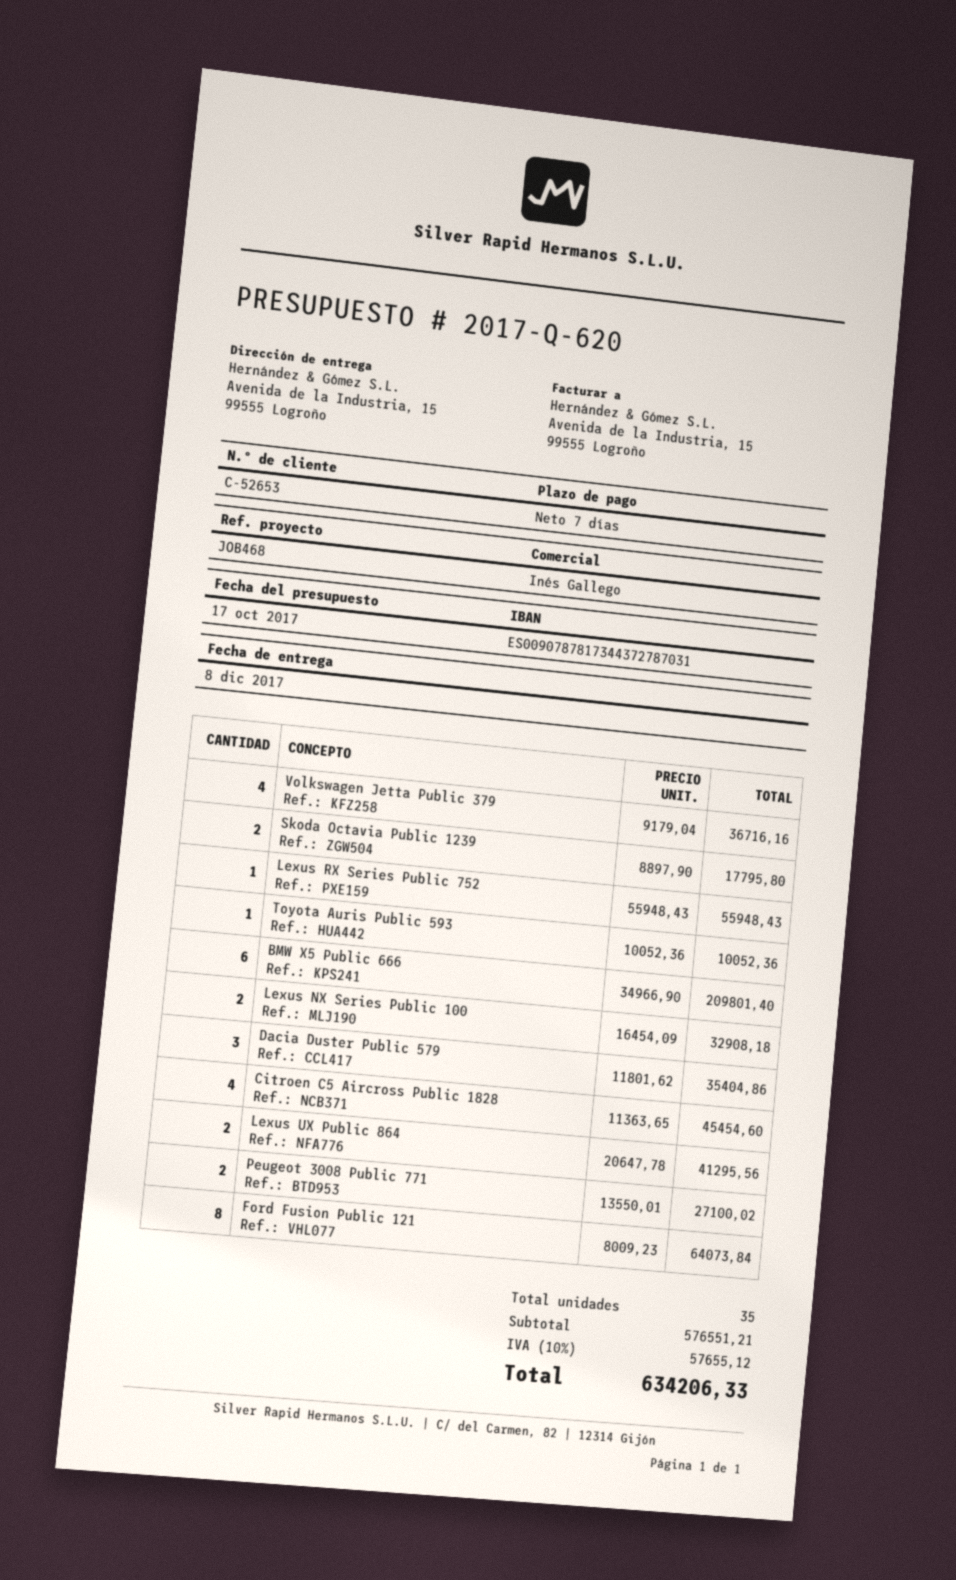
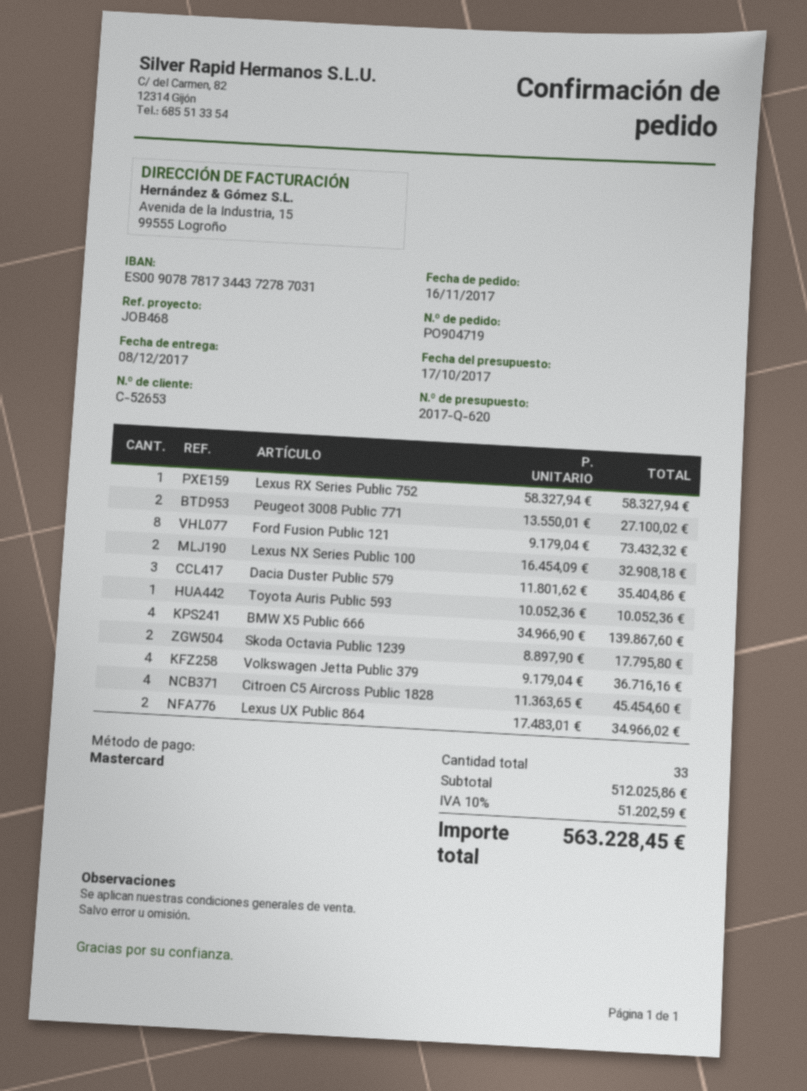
Lexus RX Series Public 752: 1 x 55948.43 = 55948.43 -> 1 x 58327.94 = 58327.94
BMW X5 Public 666: 6 x 34966.90 = 209801.40 -> 4 x 34966.90 = 139867.60
Lexus UX Public 864: 2 x 20647.78 = 41295.56 -> 2 x 17483.01 = 34966.02
Ford Fusion Public 121: 8 x 8009.23 = 64073.84 -> 8 x 9179.04 = 73432.32
total quantity: 35 -> 33
subtotal: 576551.21 -> 512025.86
tax: 10% = 57655.12 -> 10% = 51202.59
total: 634206.33 -> 563228.45

